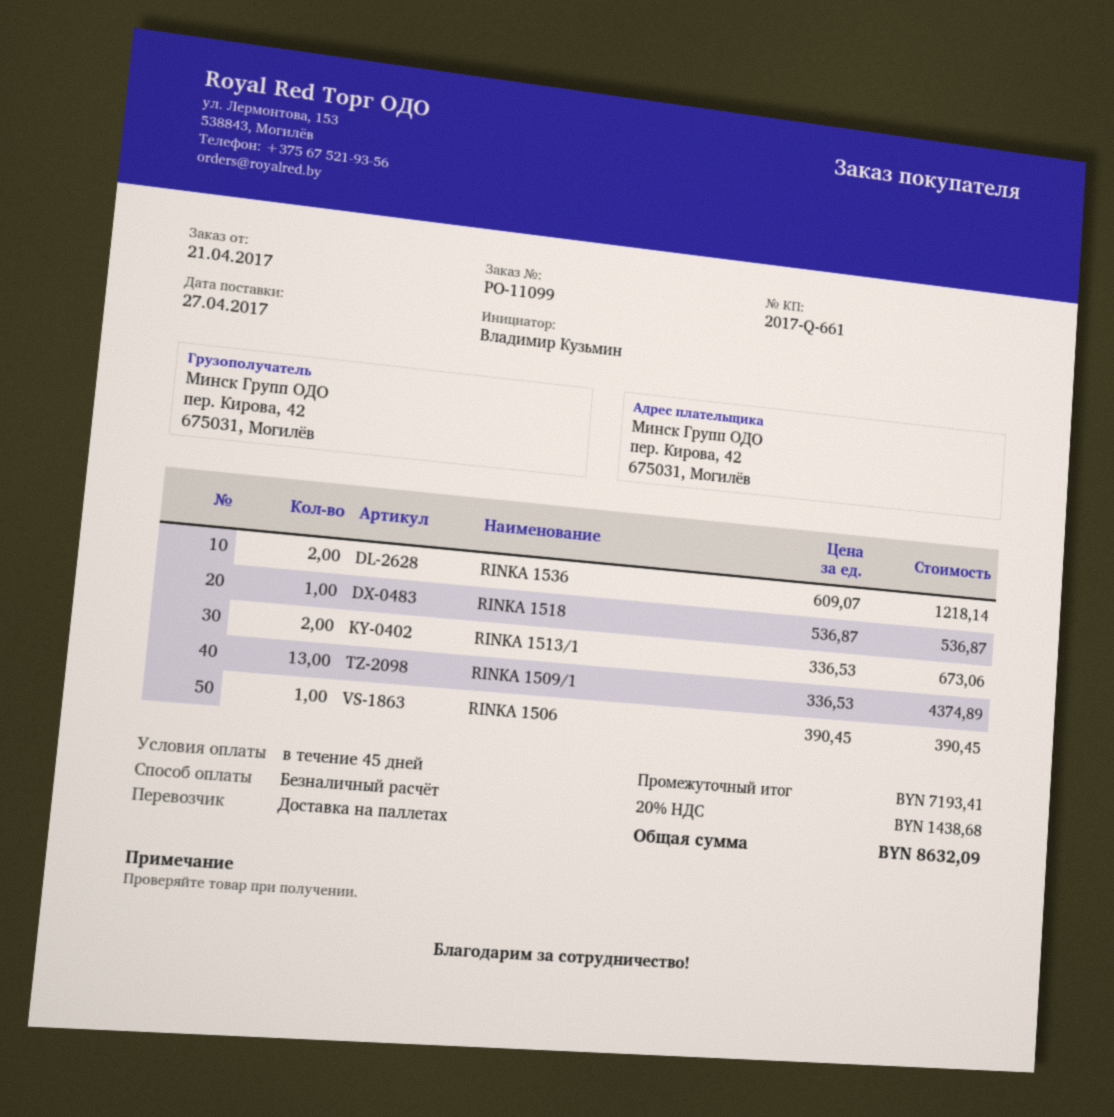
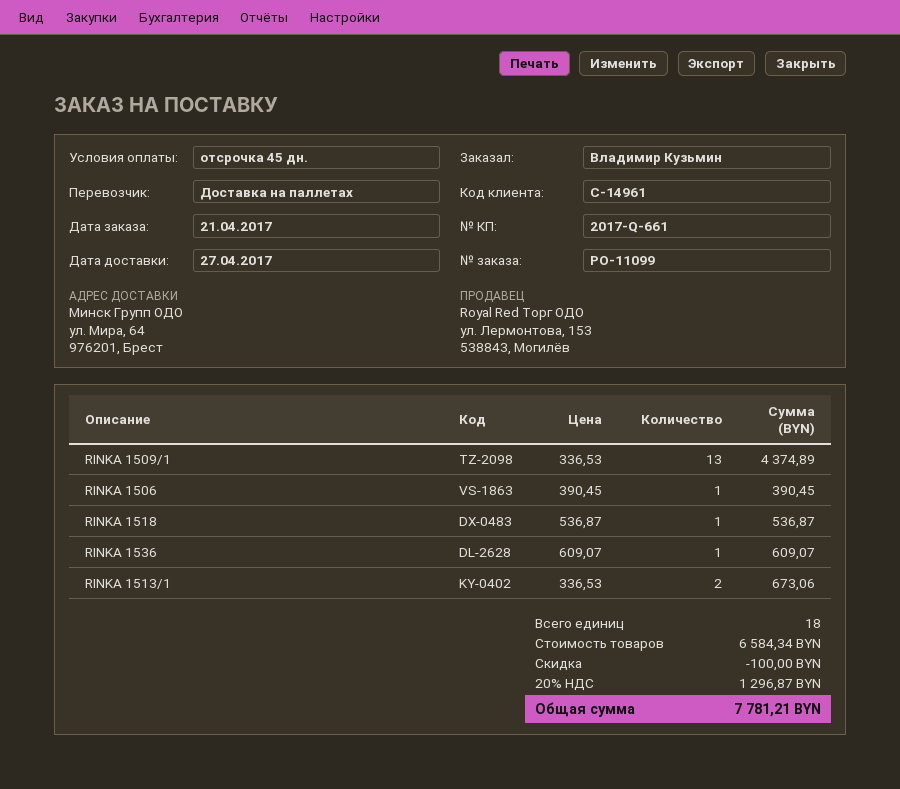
ship to: пер. Кирова, 42, 675031, Могилёв -> ул. Мира, 64, 976201, Брест
RINKA 1536: 2 x 609.07 = 1218.14 -> 1 x 609.07 = 609.07
subtotal: 7193.41 -> 6584.34
discount: none -> 100.00
tax: 20% = 1438.68 -> 20% = 1296.87
total: 8632.09 -> 7781.21

